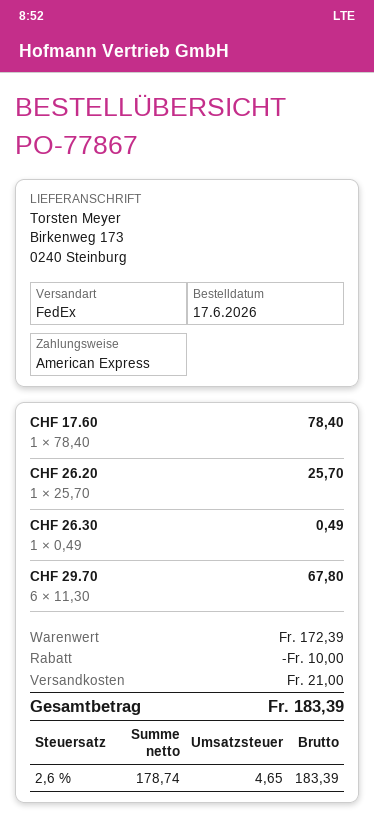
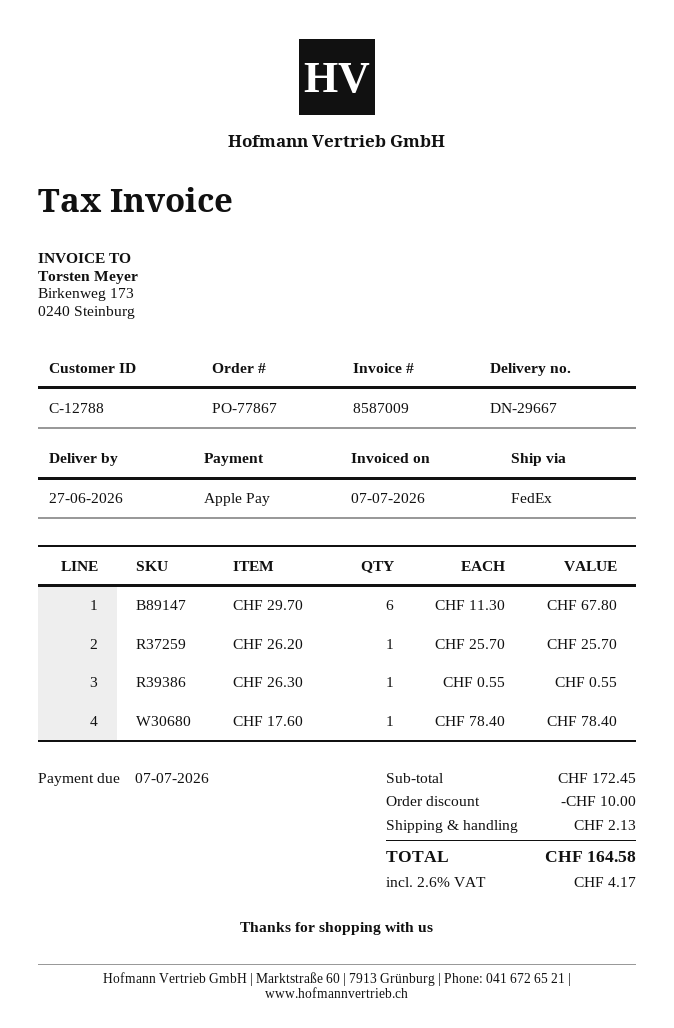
payment method: American Express -> Apple Pay
CHF 26.30: 1 x 0.49 = 0.49 -> 1 x 0.55 = 0.55
subtotal: 172.39 -> 172.45
shipping: 21.00 -> 2.13
tax: 2.6% = 4.65 -> 2.6% = 4.17
total: 183.39 -> 164.58

